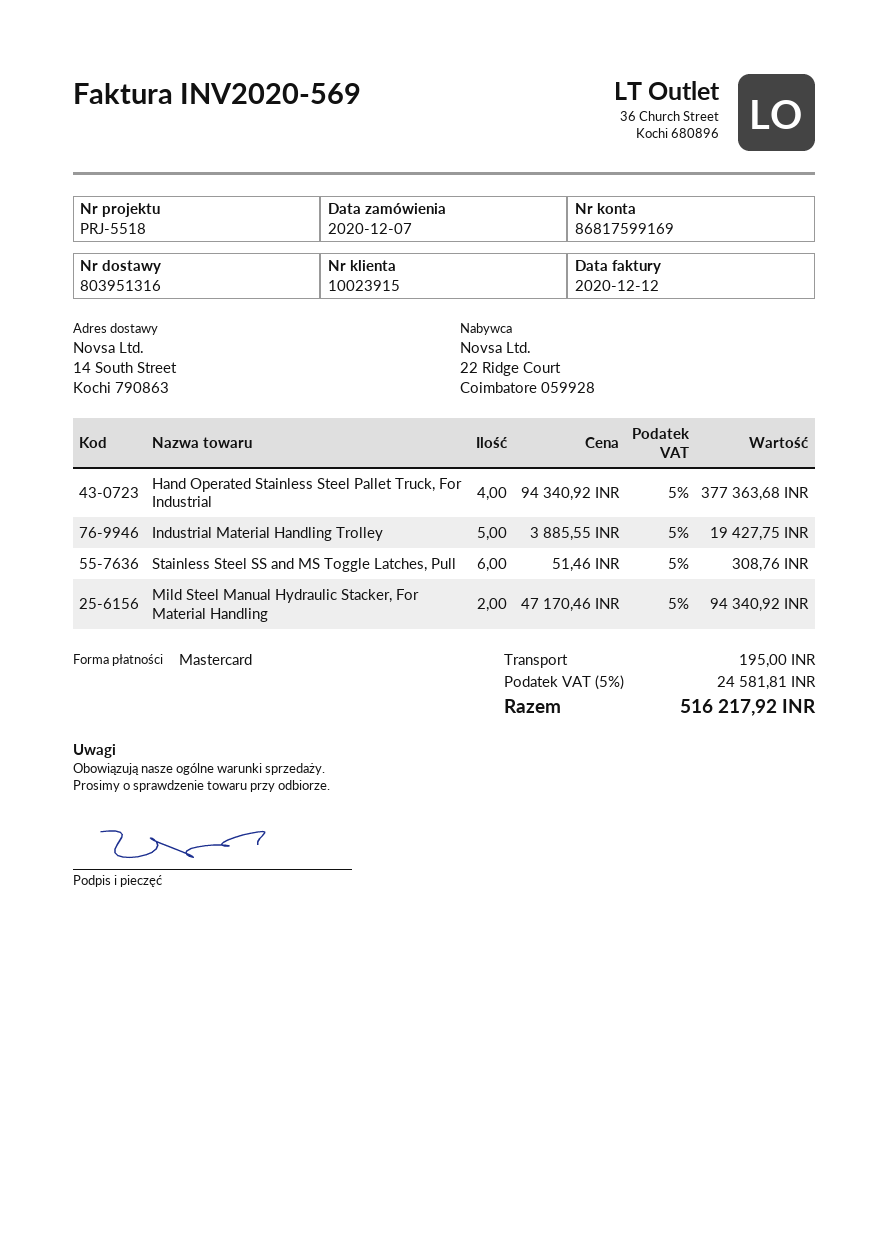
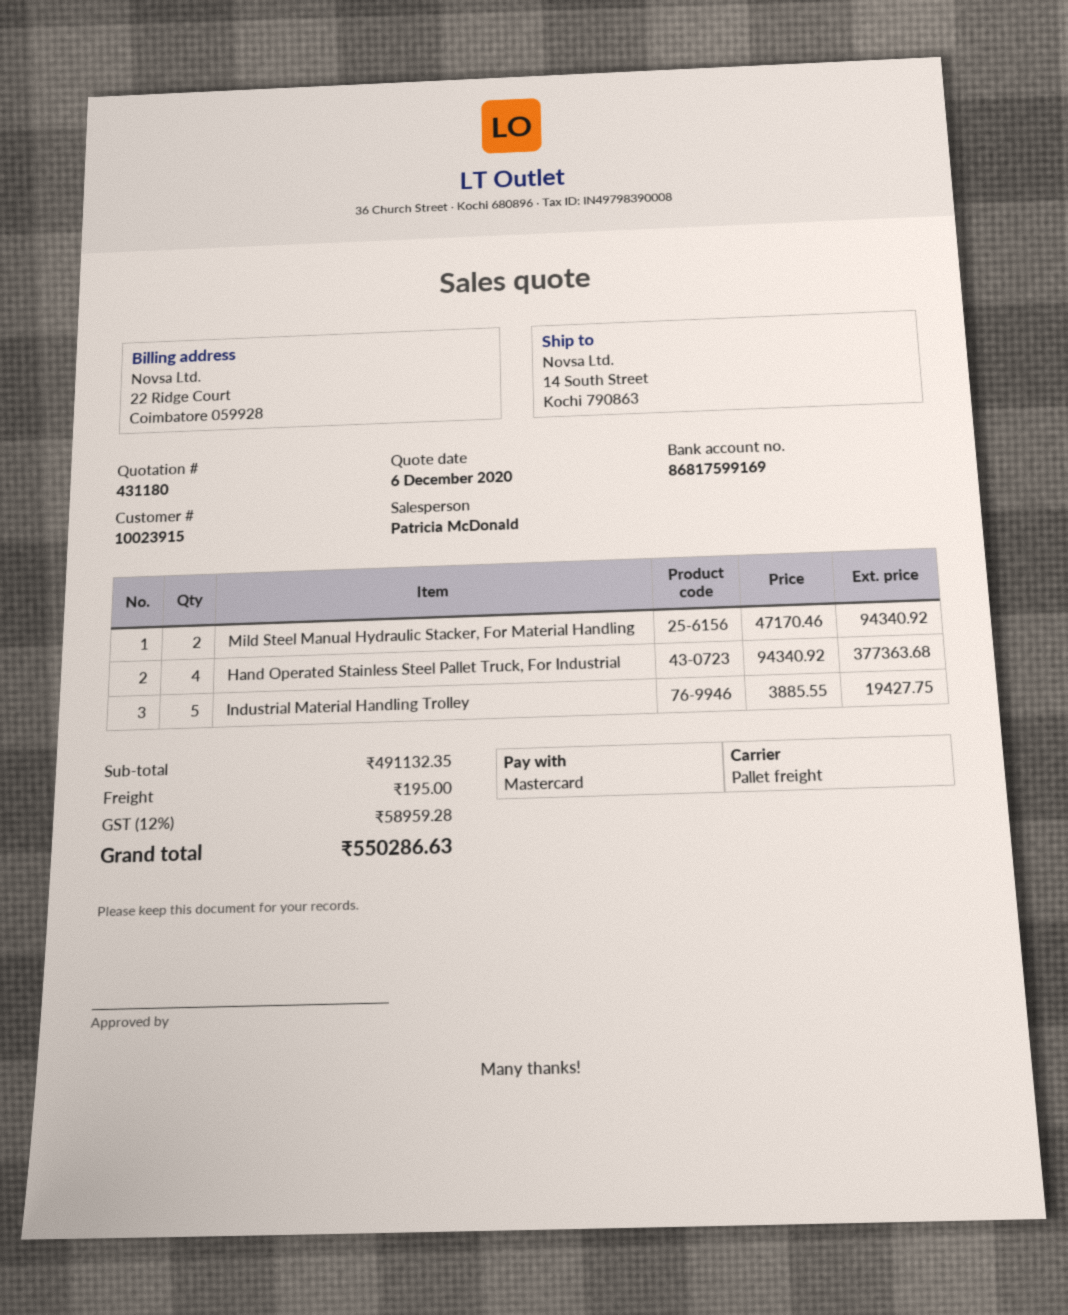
Stainless Steel SS and MS Toggle Latches, Pull: 6 x 51.46 = 308.76 -> none
tax: 5% = 24581.81 -> 12% = 58959.28
total: 516217.92 -> 550286.63

